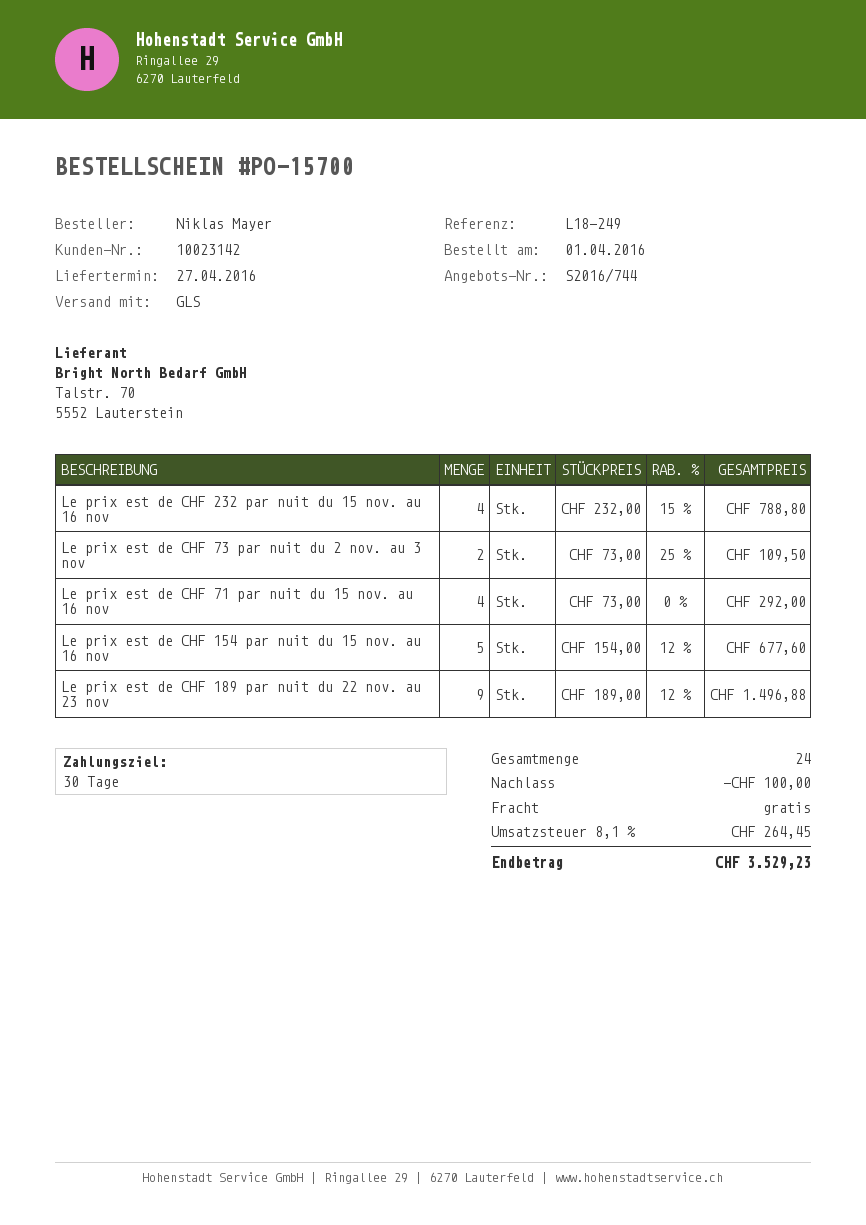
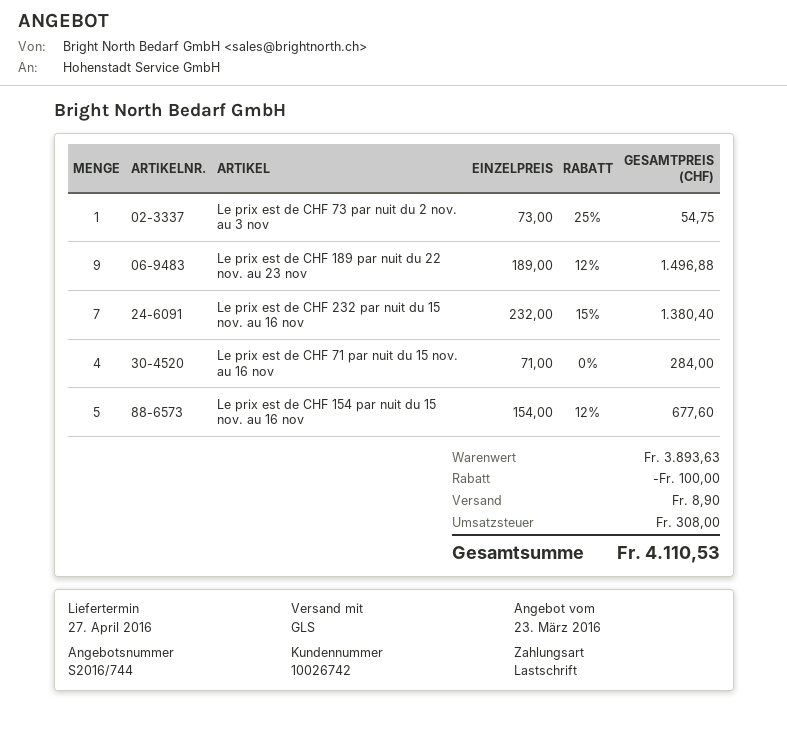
customer number: 10023142 -> 10026742
Le prix est de CHF 232 par nuit du 15 nov. au 16 nov: 4 x 232.00 - 15% = 788.80 -> 7 x 232.00 - 15% = 1380.40
Le prix est de CHF 73 par nuit du 2 nov. au 3 nov: 2 x 73.00 - 25% = 109.50 -> 1 x 73.00 - 25% = 54.75
Le prix est de CHF 71 par nuit du 15 nov. au 16 nov: 4 x 73.00 = 292.00 -> 4 x 71.00 = 284.00
shipping: 0.00 -> 8.90
tax: 264.45 -> 308.00
total: 3529.23 -> 4110.53

